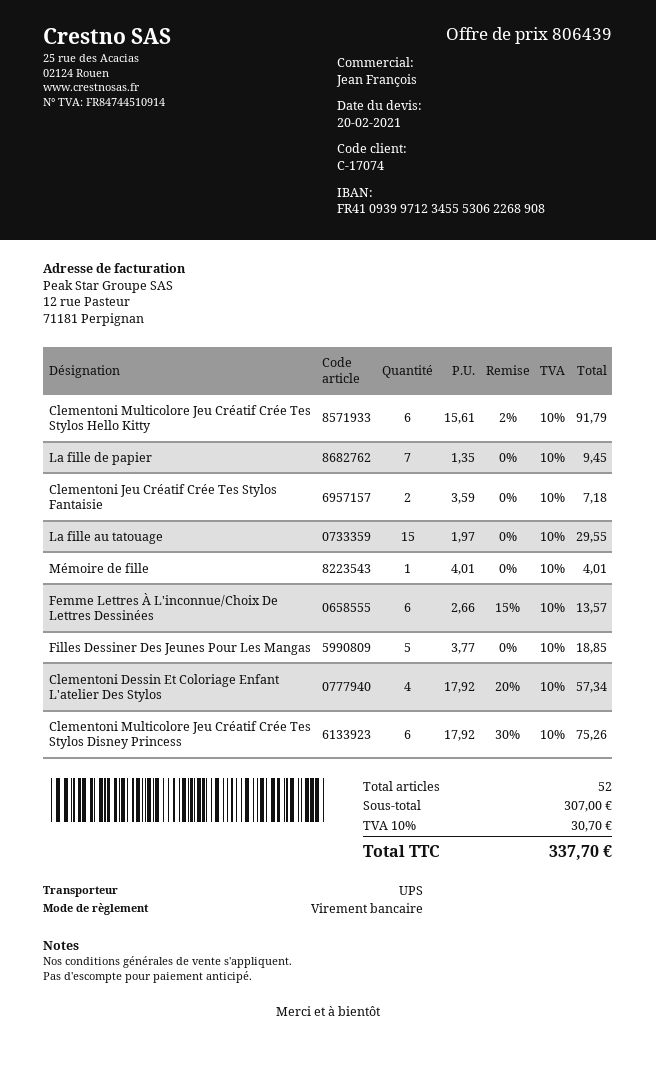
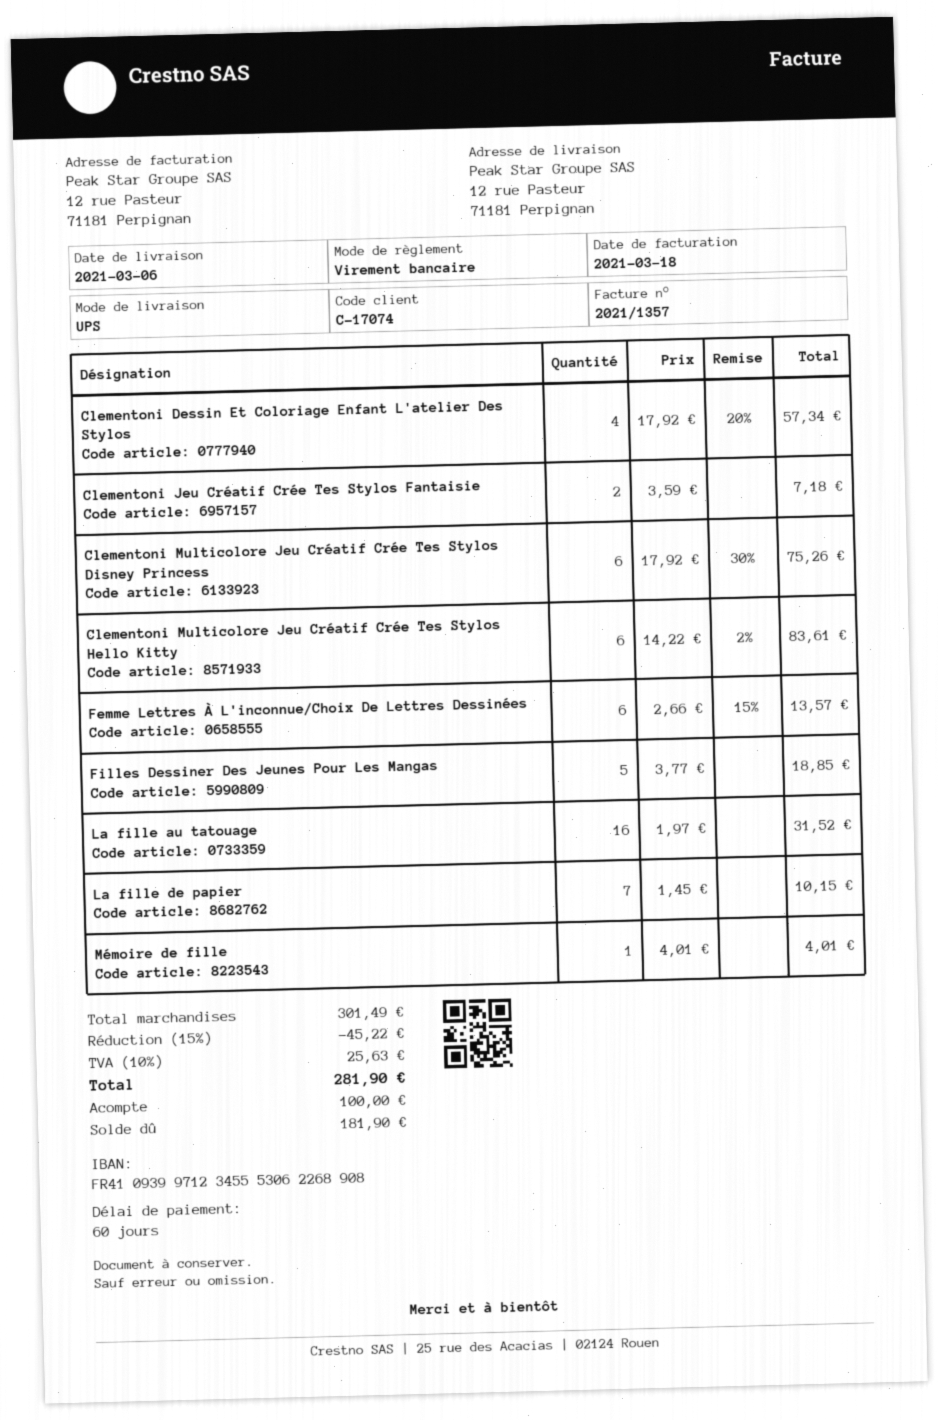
Clementoni Multicolore Jeu Créatif Crée Tes Stylos Hello Kitty: 6 x 15.61 - 2% = 91.79 -> 6 x 14.22 - 2% = 83.61
La fille de papier: 7 x 1.35 = 9.45 -> 7 x 1.45 = 10.15
La fille au tatouage: 15 x 1.97 = 29.55 -> 16 x 1.97 = 31.52
subtotal: 307.00 -> 301.49
discount: none -> 15% = 45.22
tax: 10% = 30.70 -> 10% = 25.63
total: 337.70 -> 281.90

